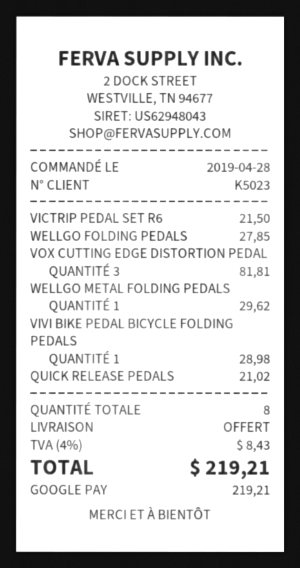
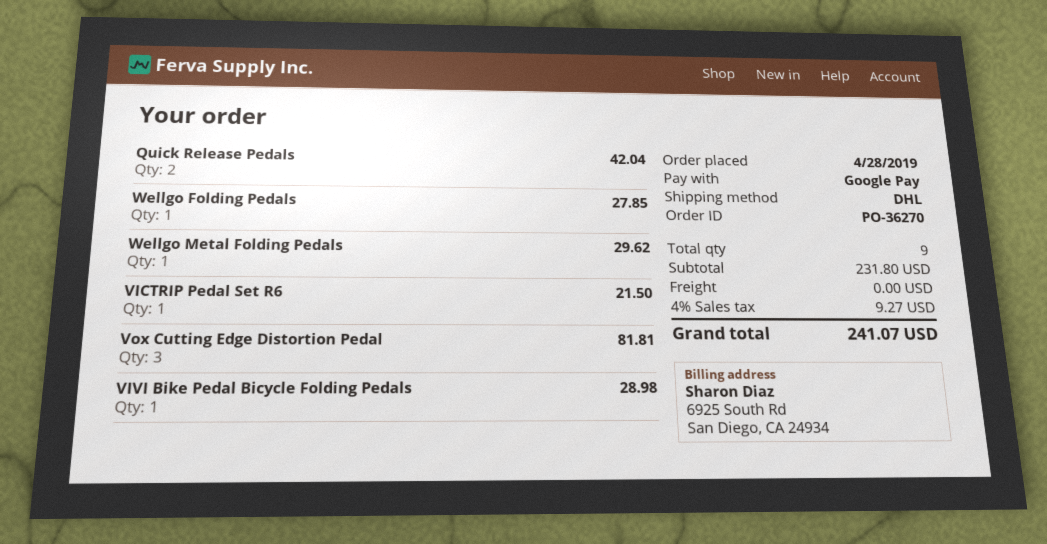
QUICK RELEASE PEDALS: 1 for 21.02 -> 2 for 42.04
total quantity: 8 -> 9
tax: 4% = 8.43 -> 4% = 9.27
total: 219.21 -> 241.07

